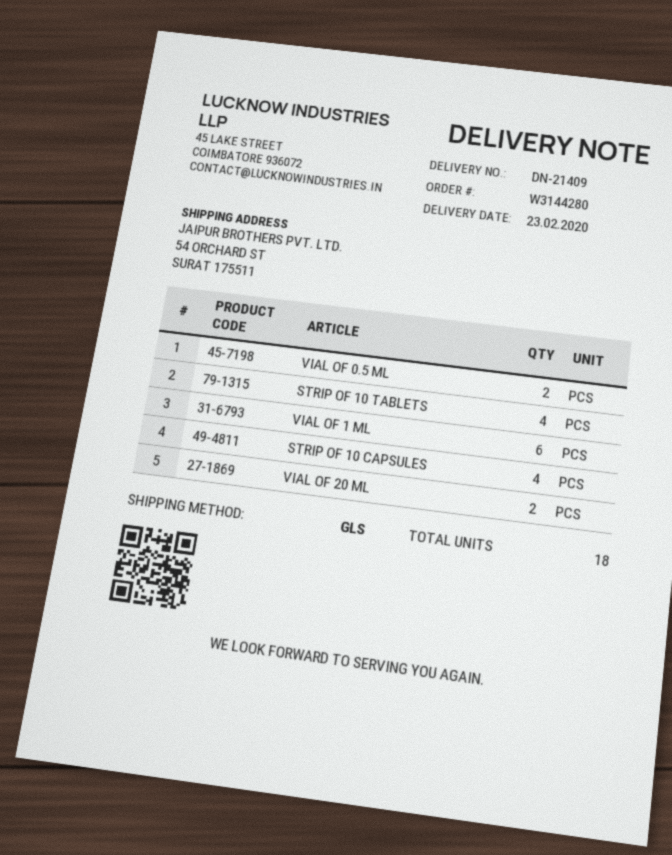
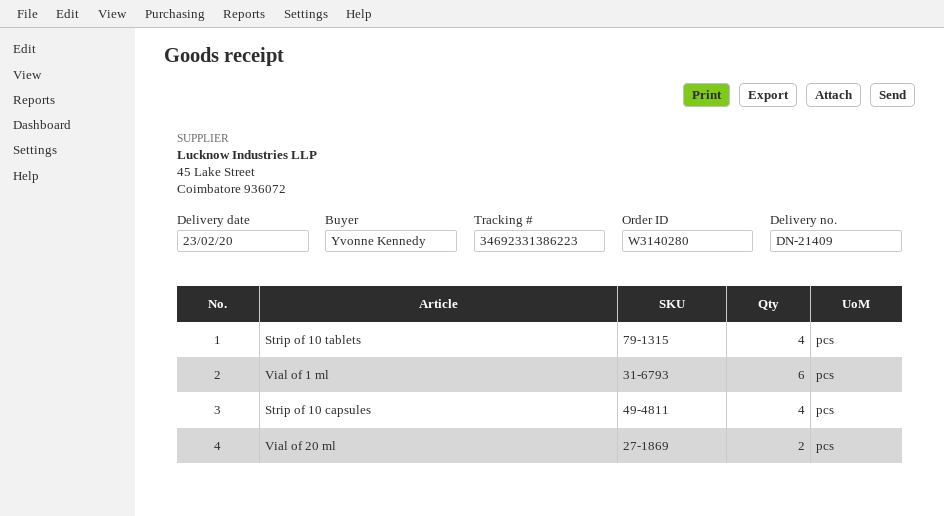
order number: W3144280 -> W3140280
VIAL OF 0.5 ML: 2 -> none

